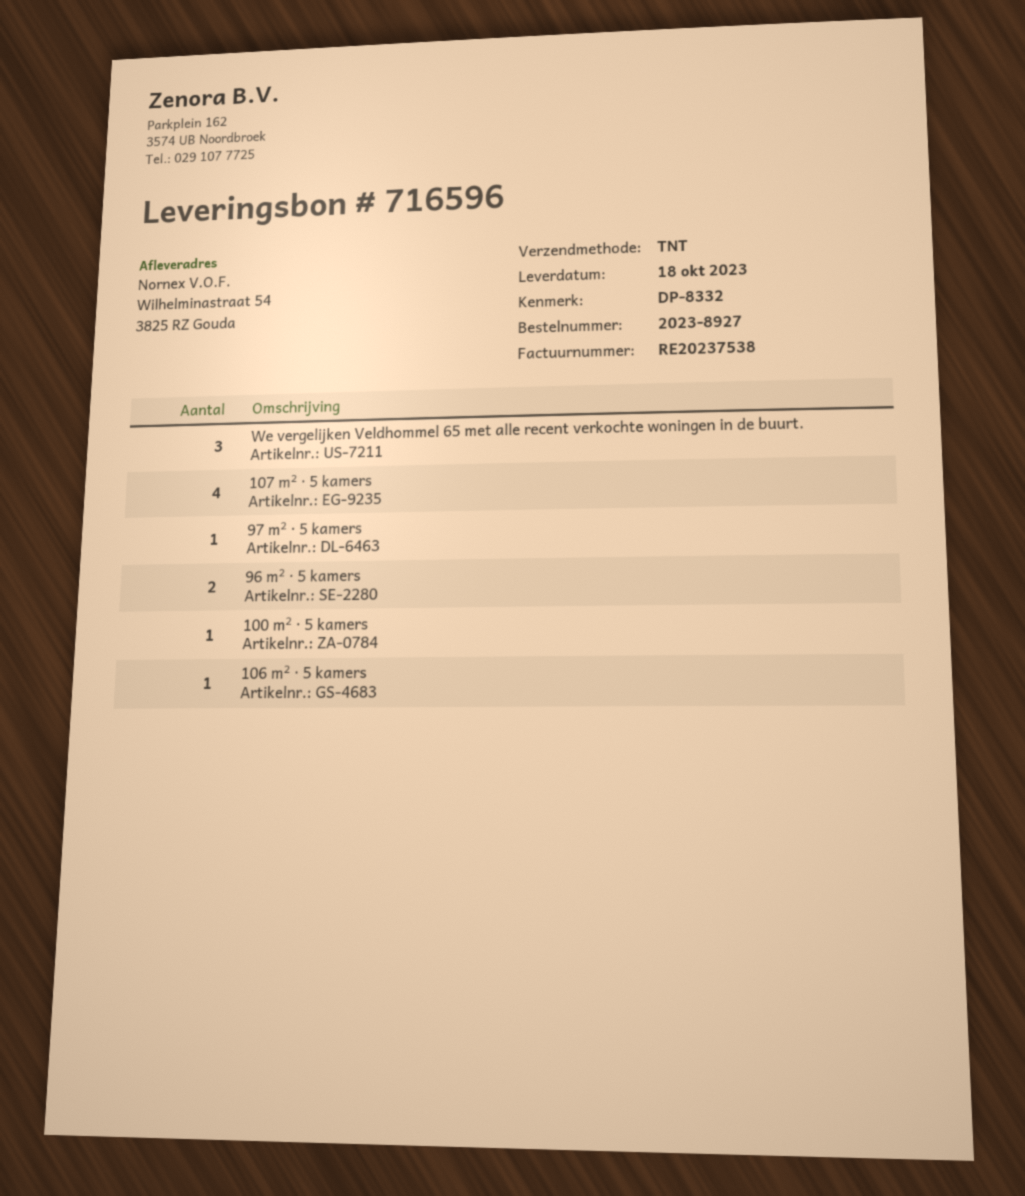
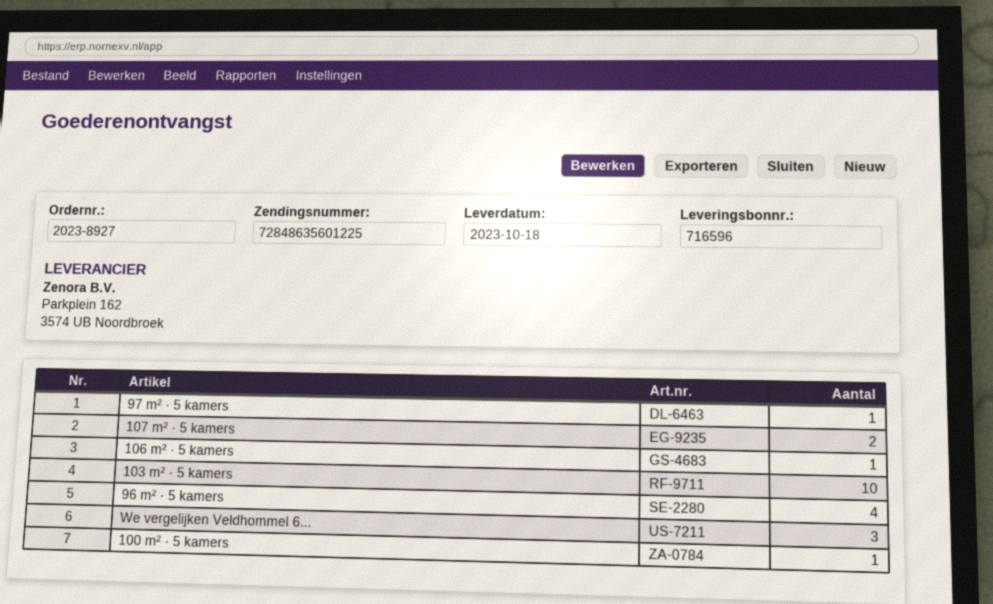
107 m² · 5 kamers: 4 -> 2
96 m² · 5 kamers: 2 -> 4
103 m² · 5 kamers: none -> 10

